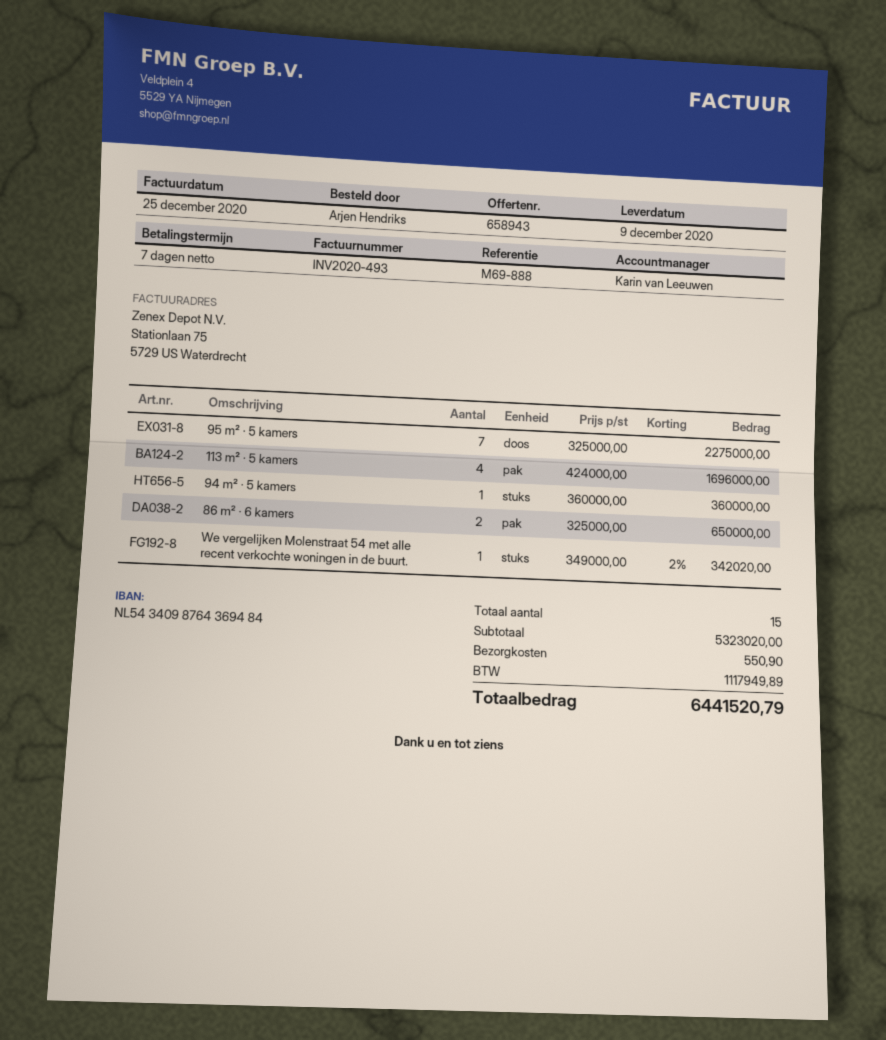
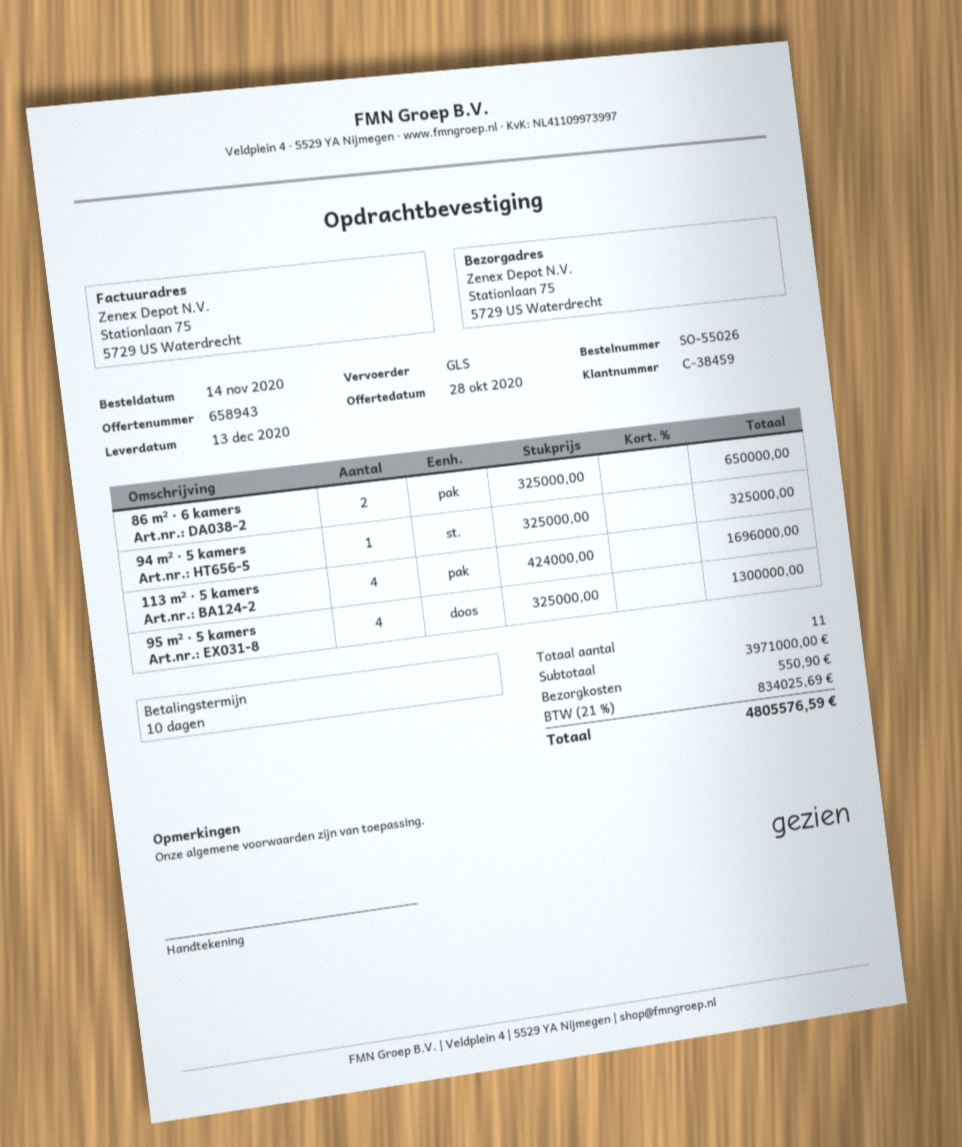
delivery date: 2020-12-09 -> 2020-12-13
payment terms: 7 days -> 10 days
95 m² · 5 kamers: 7 x 325000.00 = 2275000.00 -> 4 x 325000.00 = 1300000.00
94 m² · 5 kamers: 1 x 360000.00 = 360000.00 -> 1 x 325000.00 = 325000.00
We vergelijken Molenstraat 54 met alle recent verkochte woningen in de buurt.: 1 x 349000.00 - 2% = 342020.00 -> none
total quantity: 15 -> 11
subtotal: 5323020.00 -> 3971000.00
tax: 1117949.89 -> 834025.69
total: 6441520.79 -> 4805576.59

